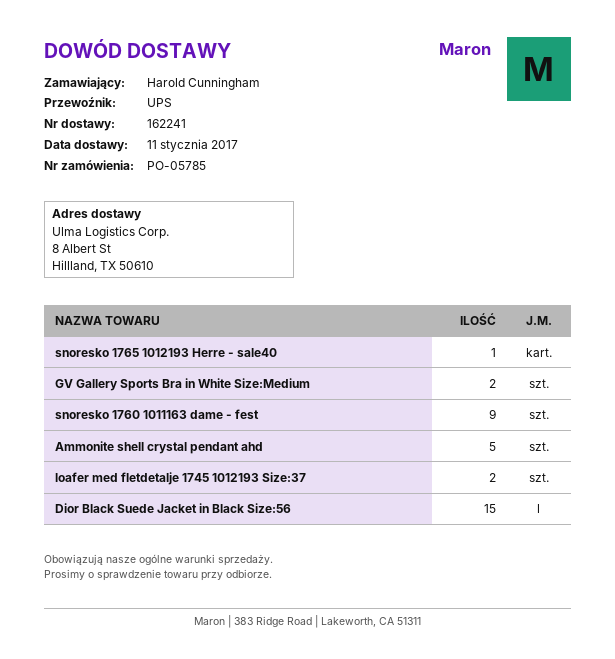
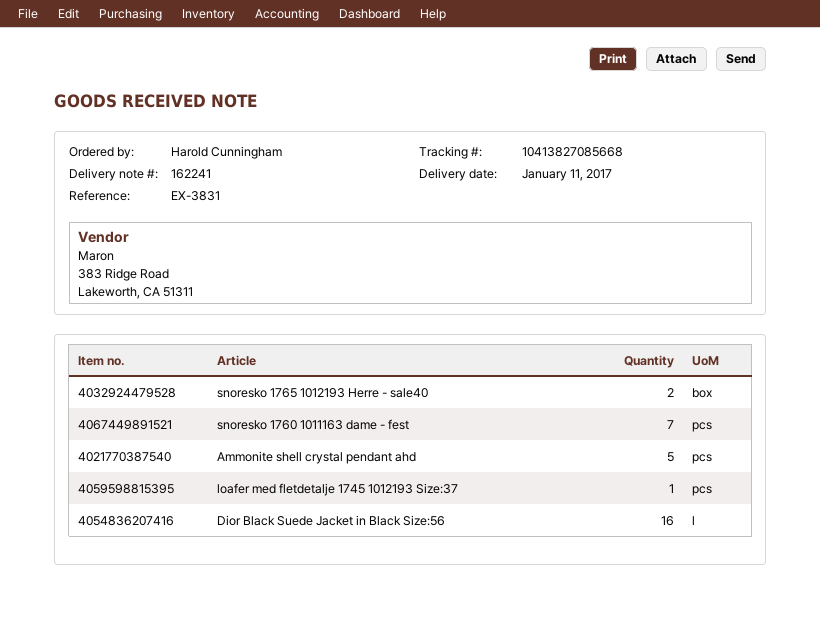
snoresko 1765 1012193 Herre - sale40: 1 -> 2
GV Gallery Sports Bra in White Size:Medium: 2 -> none
snoresko 1760 1011163 dame - fest: 9 -> 7
loafer med fletdetalje 1745 1012193 Size:37: 2 -> 1
Dior Black Suede Jacket in Black Size:56: 15 -> 16

